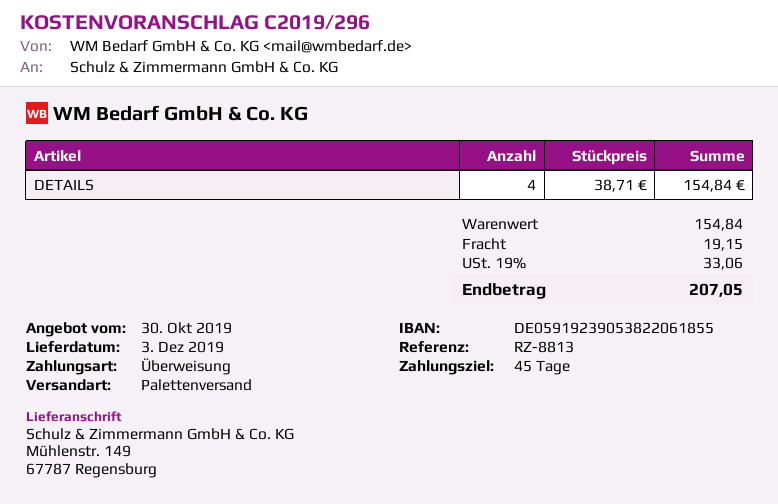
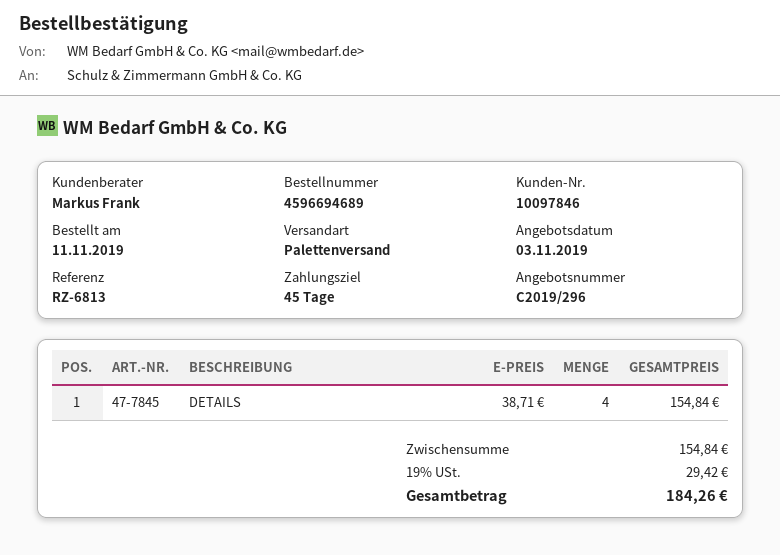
quote date: 2019-10-30 -> 2019-11-03
reference: RZ-8813 -> RZ-6813
shipping: 19.15 -> none
tax: 19% = 33.06 -> 19% = 29.42
total: 207.05 -> 184.26

